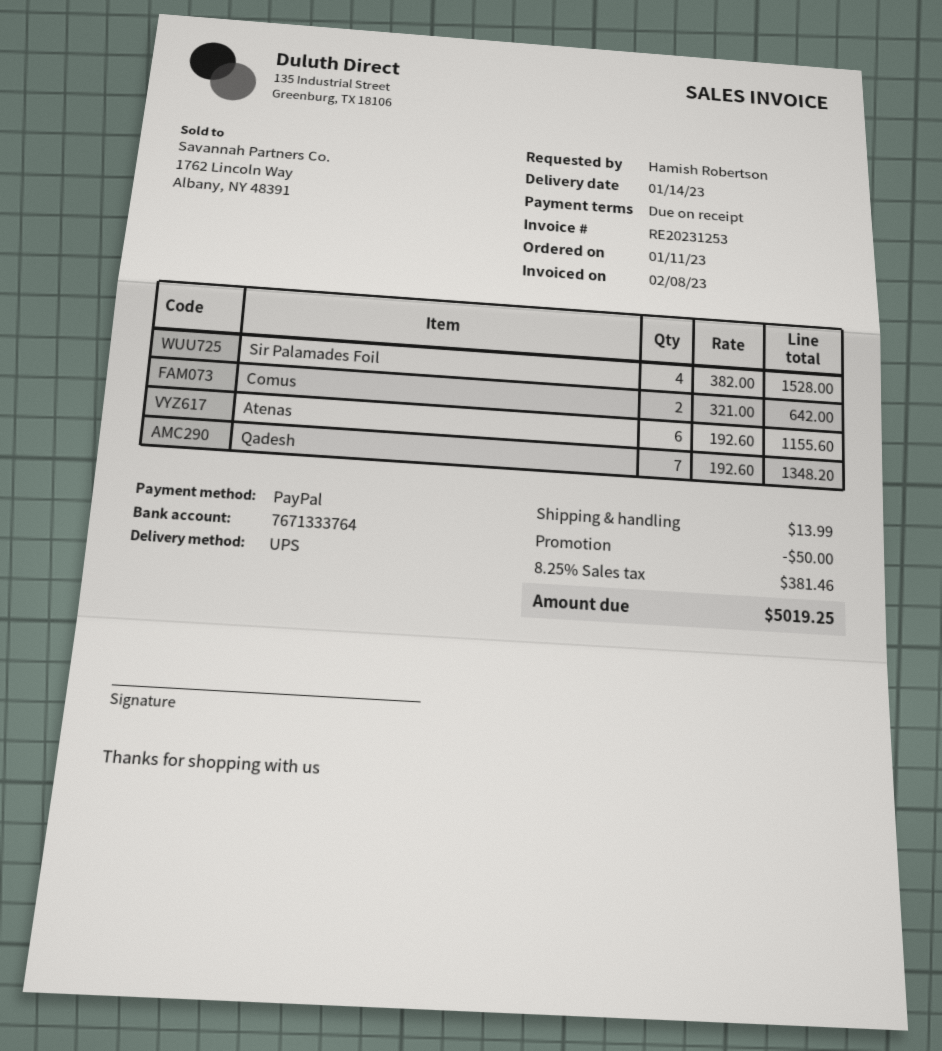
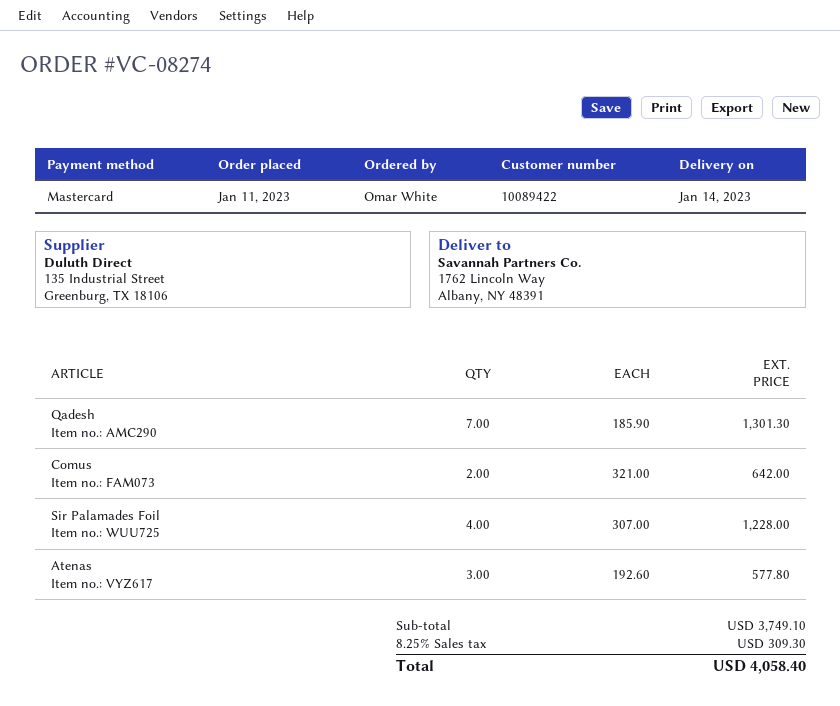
ordered by: Hamish Robertson -> Omar White
payment method: PayPal -> Mastercard
Sir Palamades Foil: 4 x 382.00 = 1528.00 -> 4 x 307.00 = 1228.00
Atenas: 6 x 192.60 = 1155.60 -> 3 x 192.60 = 577.80
Qadesh: 7 x 192.60 = 1348.20 -> 7 x 185.90 = 1301.30
discount: 50.00 -> none
shipping: 13.99 -> none
tax: 8.25% = 381.46 -> 8.25% = 309.30
total: 5019.25 -> 4058.40

